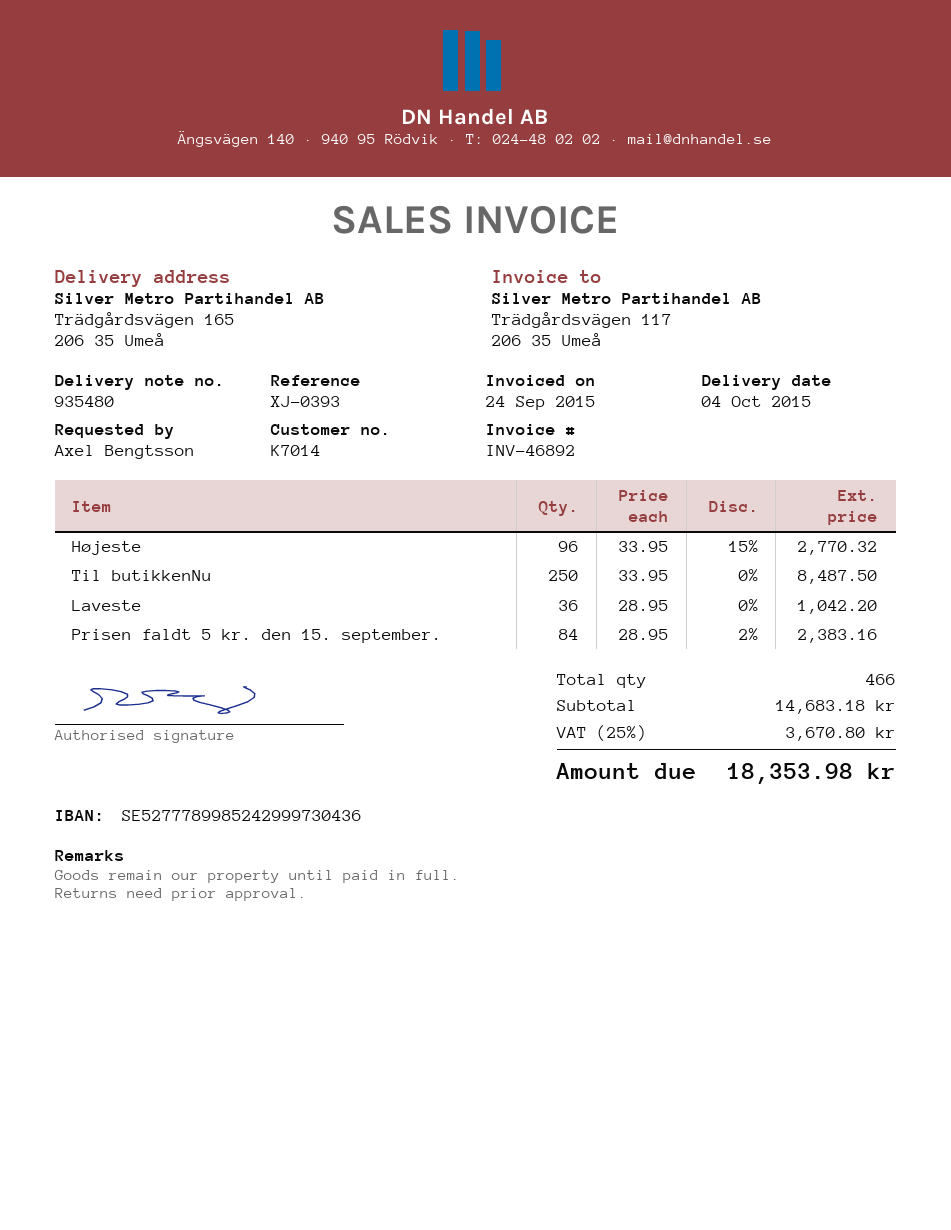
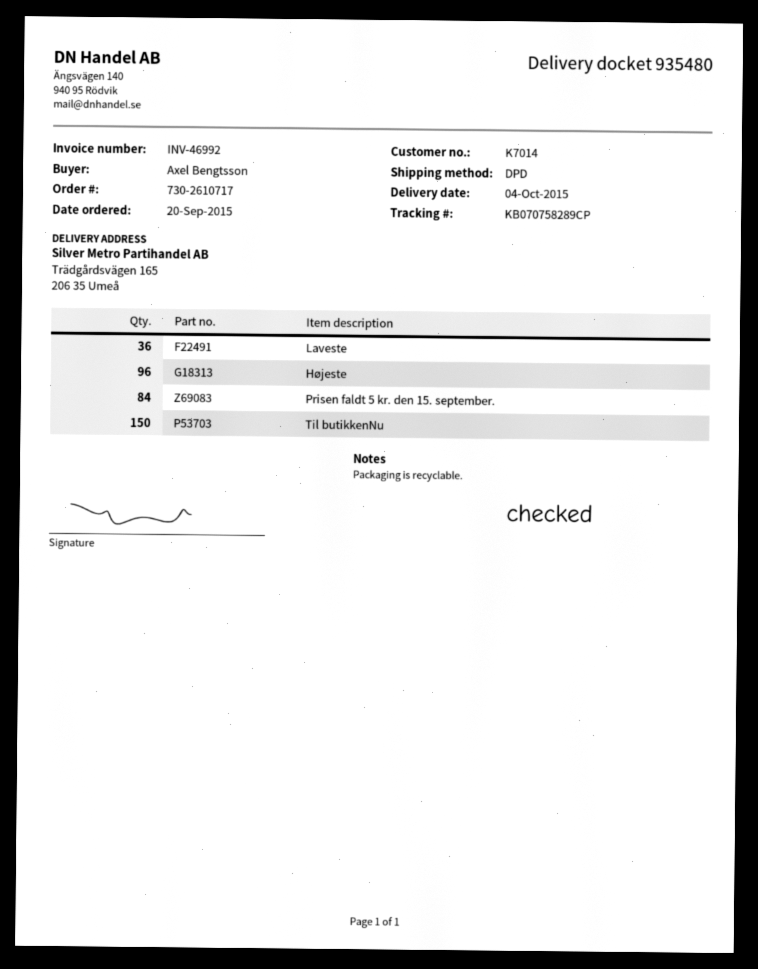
invoice number: INV-46892 -> INV-46992
Til butikkenNu: 250 -> 150

